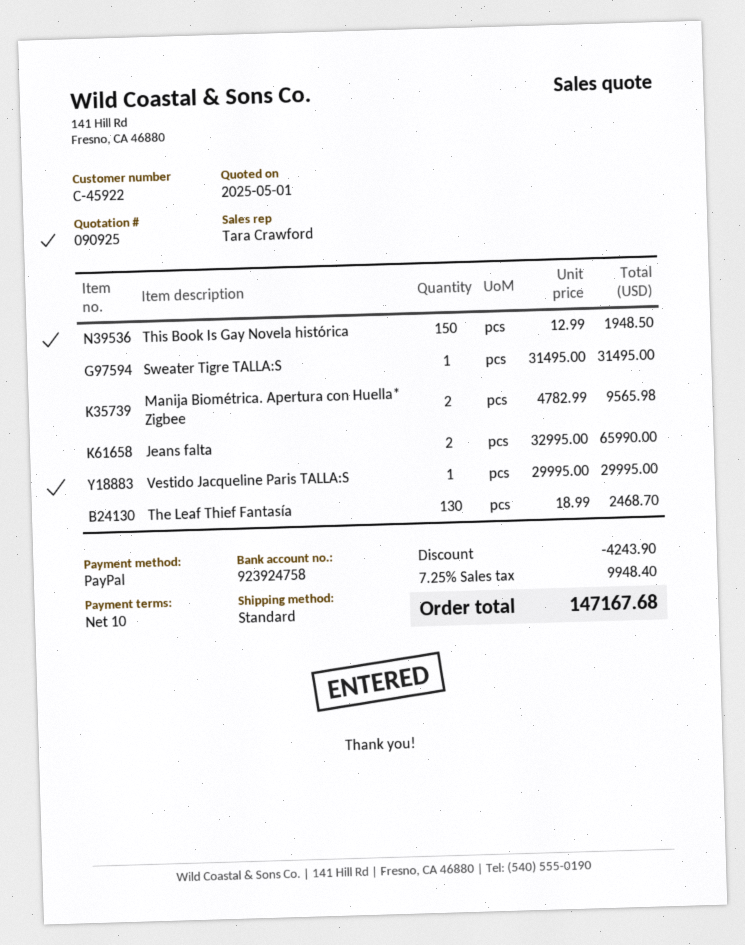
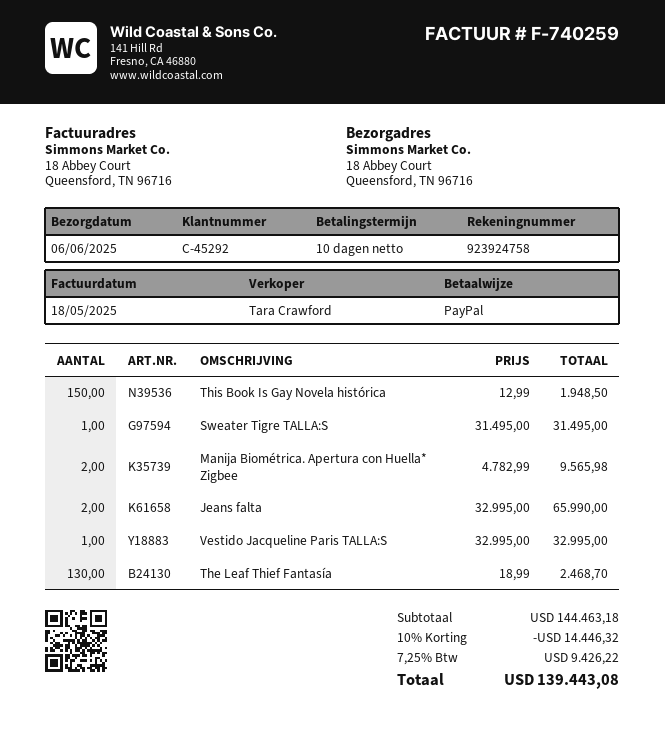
customer number: C-45922 -> C-45292
Vestido Jacqueline Paris TALLA:S: 1 x 29995.00 = 29995.00 -> 1 x 32995.00 = 32995.00
discount: 4243.90 -> 14446.32
tax: 7.25% = 9948.40 -> 7.25% = 9426.22
total: 147167.68 -> 139443.08

